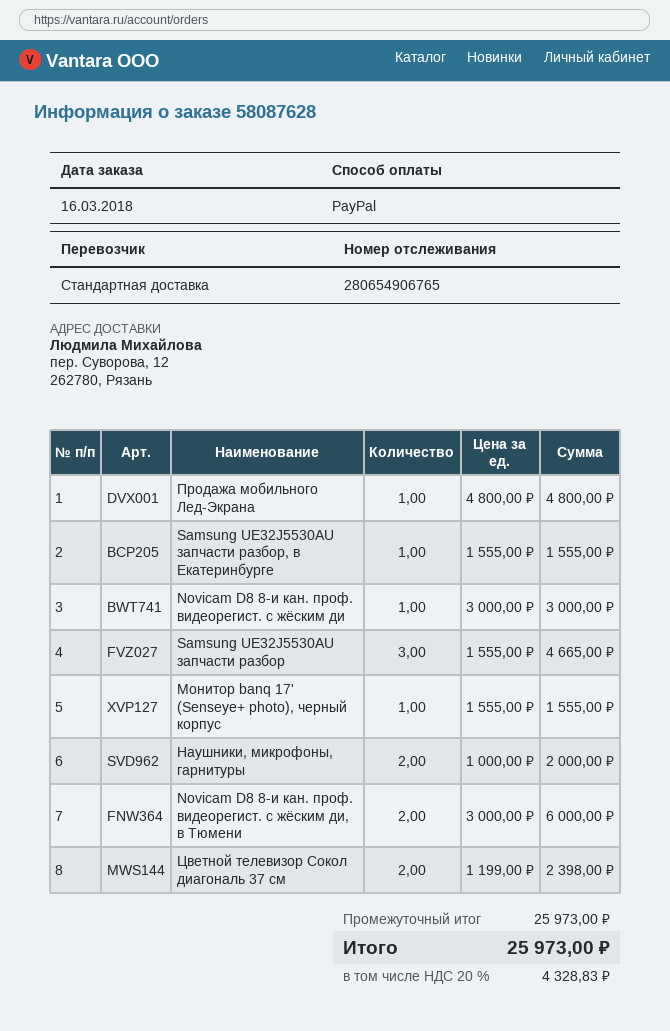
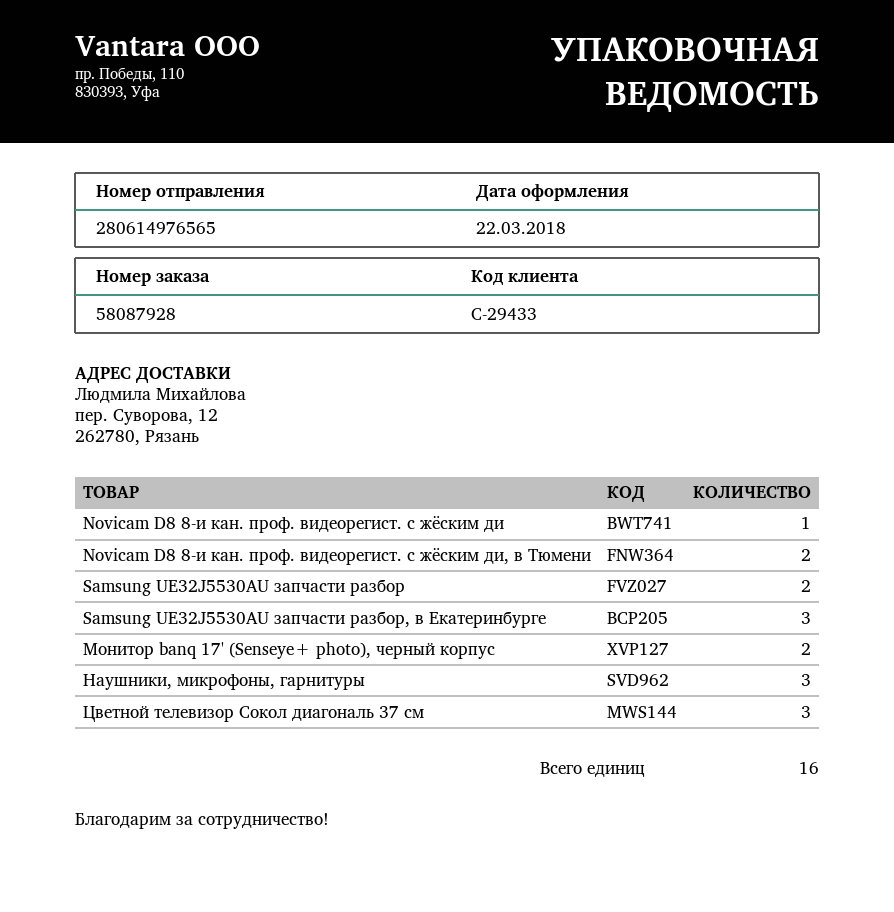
order number: 58087628 -> 58087928
order date: 2018-03-16 -> 2018-03-22
tracking number: 280654906765 -> 280614976565
Продажа мобильного Лед-Экрана: 1 -> none
Samsung UE32J5530AU запчасти разбор, в Екатеринбурге: 1 -> 3
Samsung UE32J5530AU запчасти разбор: 3 -> 2
Монитор banq 17' (Senseye+ photo), черный корпус: 1 -> 2
Наушники, микрофоны, гарнитуры: 2 -> 3
Цветной телевизор Сокол диагональ 37 см: 2 -> 3

